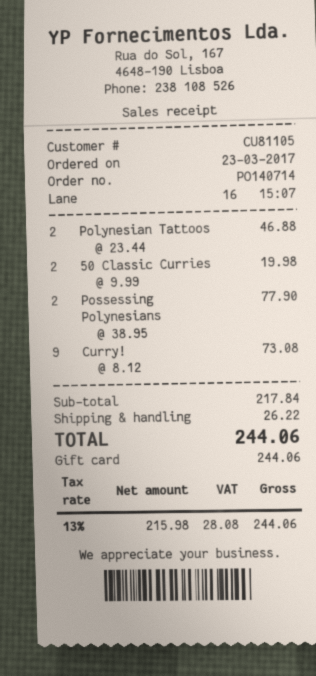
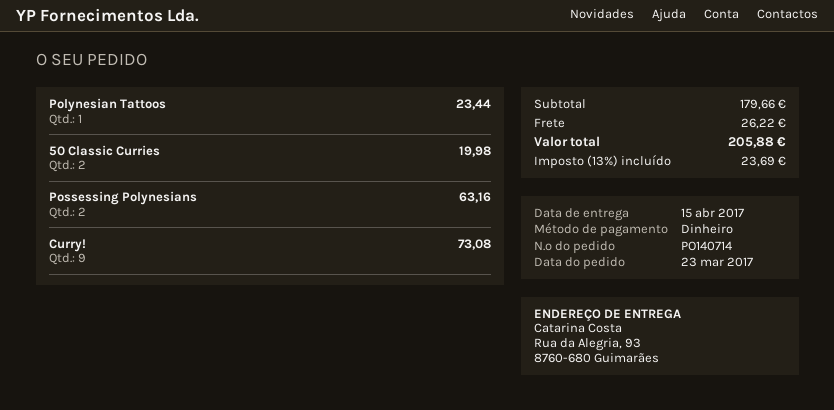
payment method: gift card -> cash
Polynesian Tattoos: 2 for 46.88 -> 1 for 23.44
Possessing Polynesians: 2 for 77.90 -> 2 for 63.16
subtotal: 217.84 -> 179.66
tax: 13% = 28.08 -> 13% = 23.69
total: 244.06 -> 205.88

